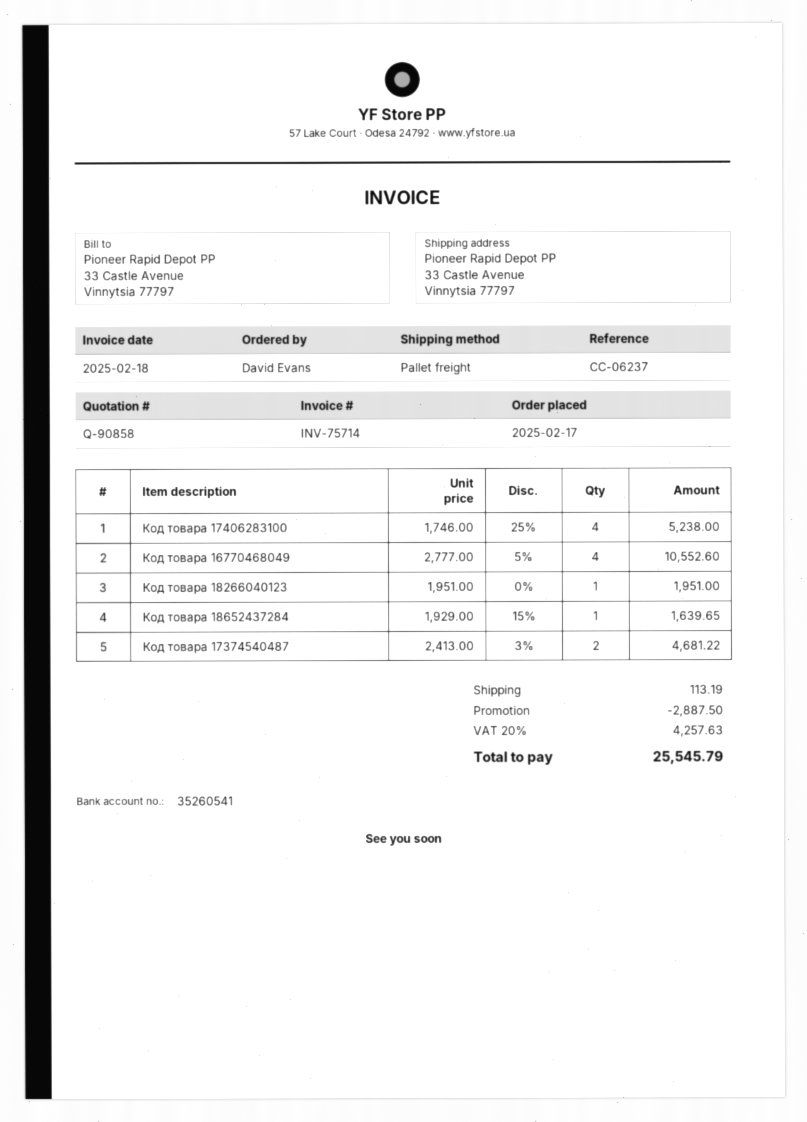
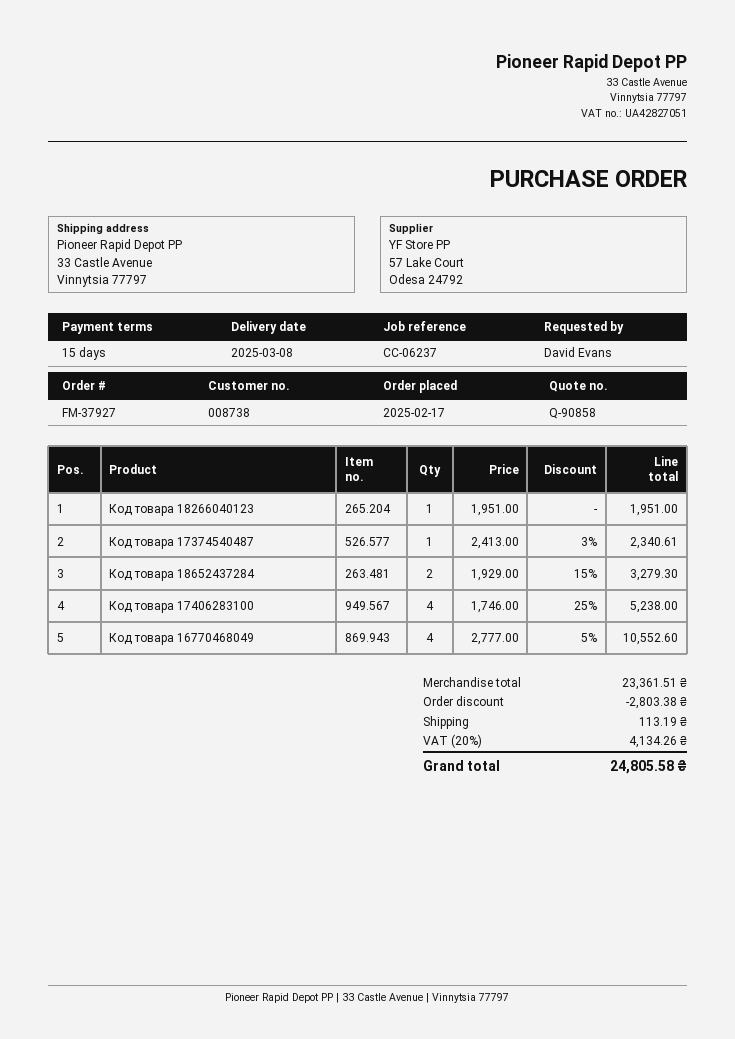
Код товара 18652437284: 1 x 1929.00 - 15% = 1639.65 -> 2 x 1929.00 - 15% = 3279.30
Код товара 17374540487: 2 x 2413.00 - 3% = 4681.22 -> 1 x 2413.00 - 3% = 2340.61
discount: 2887.50 -> 2803.38
tax: 20% = 4257.63 -> 20% = 4134.26
total: 25545.79 -> 24805.58

